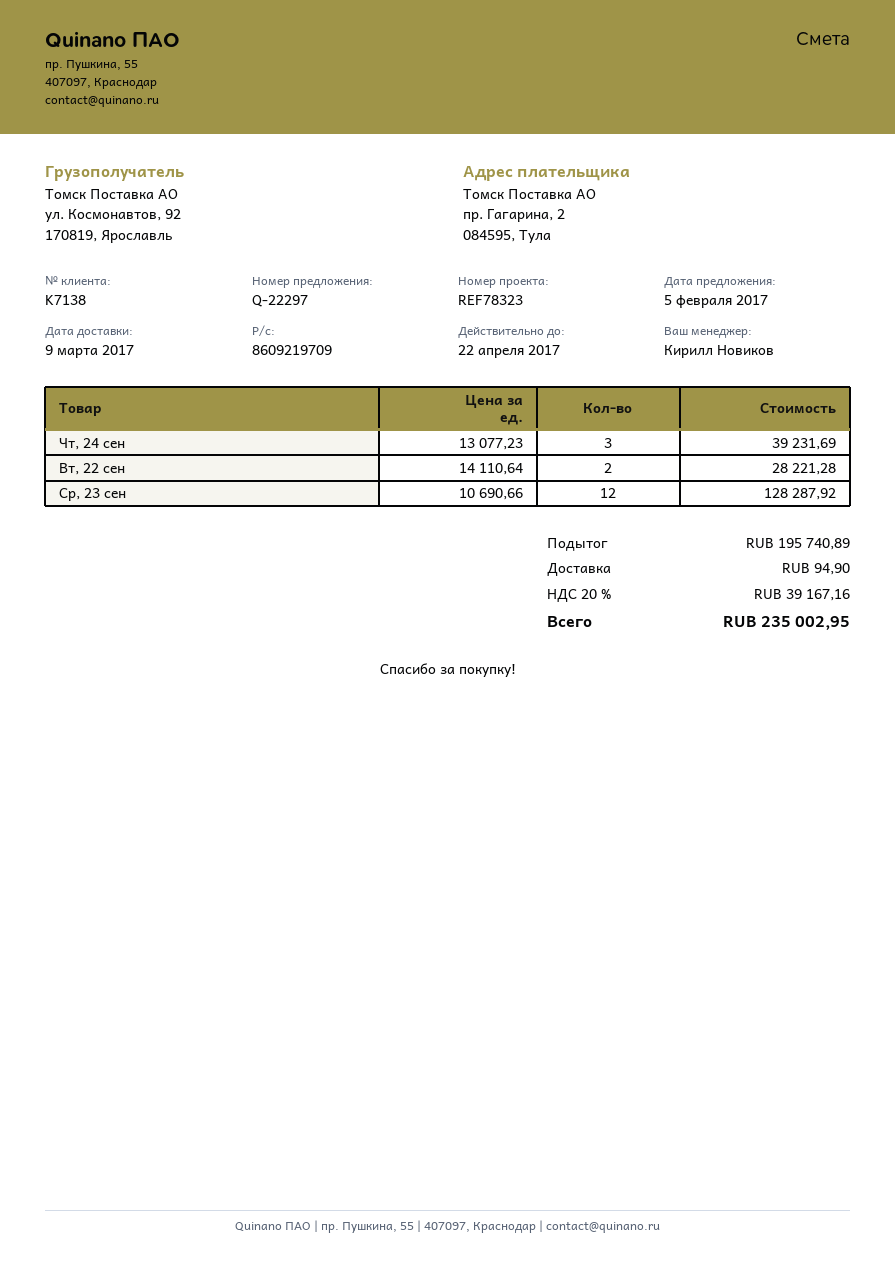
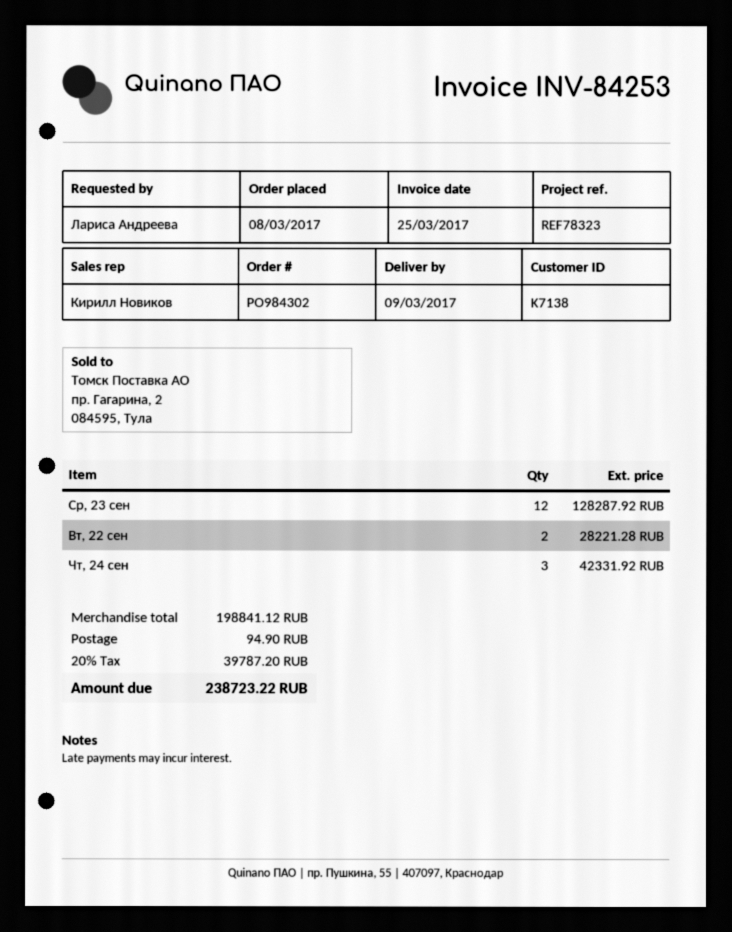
Чт, 24 сен: 3 for 39231.69 -> 3 for 42331.92
subtotal: 195740.89 -> 198841.12
tax: 20% = 39167.16 -> 20% = 39787.20
total: 235002.95 -> 238723.22

